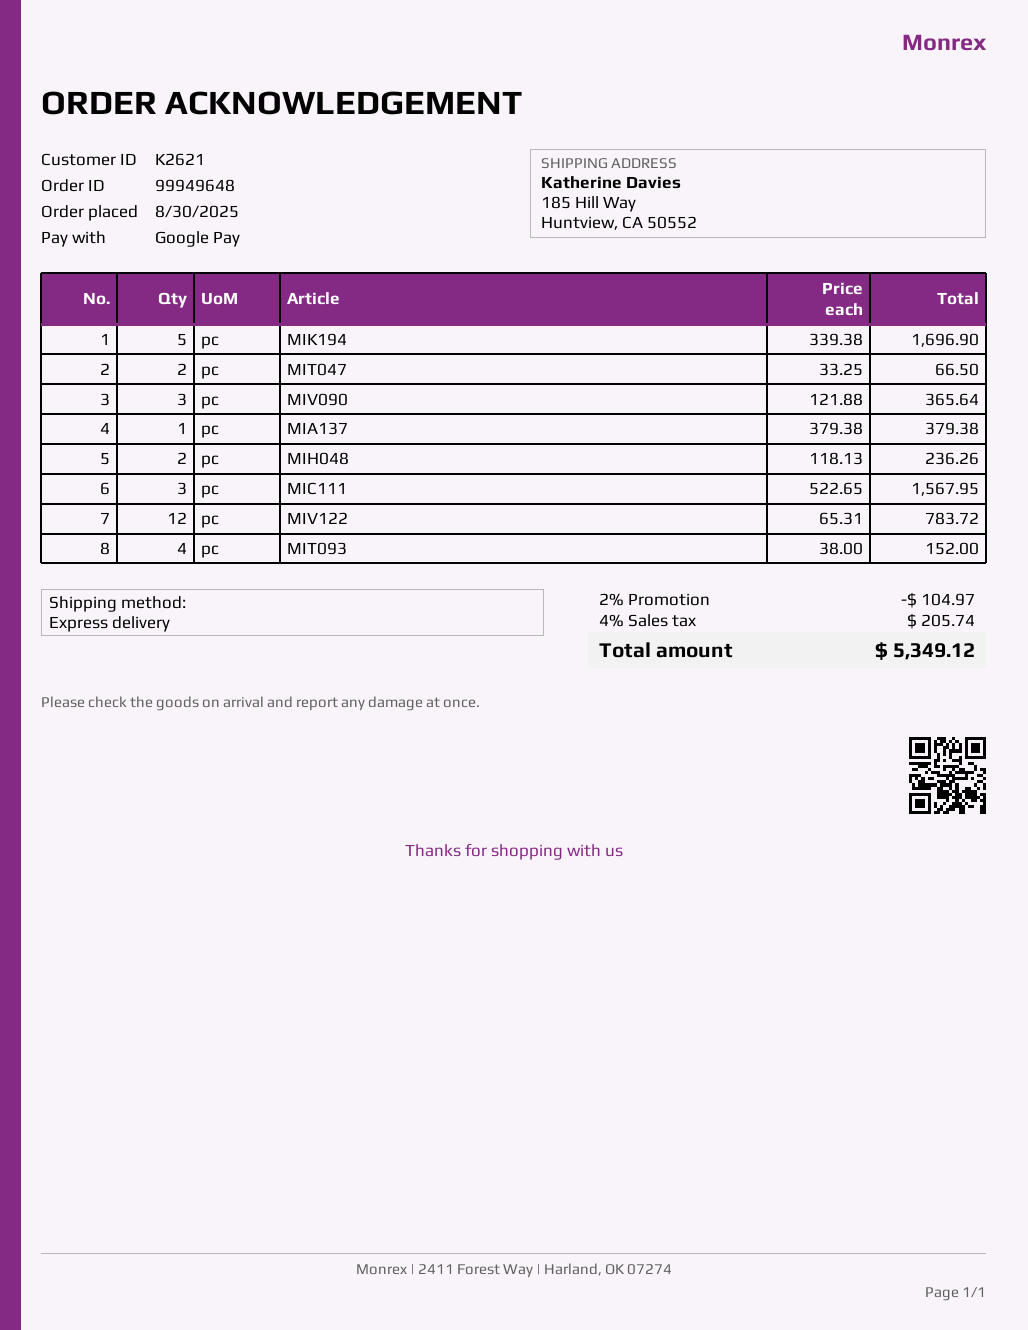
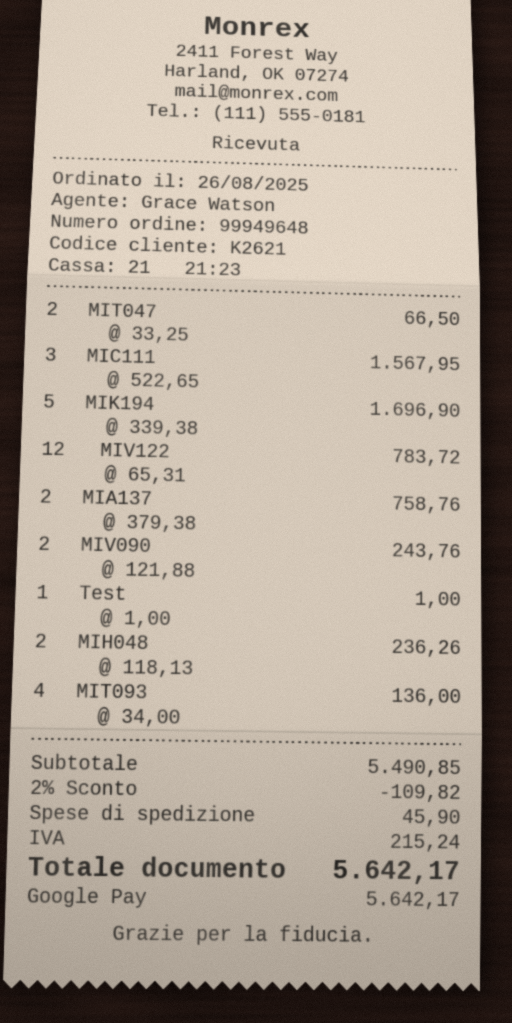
order date: 2025-08-30 -> 2025-08-26
MIV090: 3 x 121.88 = 365.64 -> 2 x 121.88 = 243.76
MIA137: 1 x 379.38 = 379.38 -> 2 x 379.38 = 758.76
MIT093: 4 x 38.00 = 152.00 -> 4 x 34.00 = 136.00
Test: none -> 1 x 1.00 = 1.00
discount: 2% = 104.97 -> 2% = 109.82
shipping: none -> 45.90
tax: 205.74 -> 215.24
total: 5349.12 -> 5642.17

